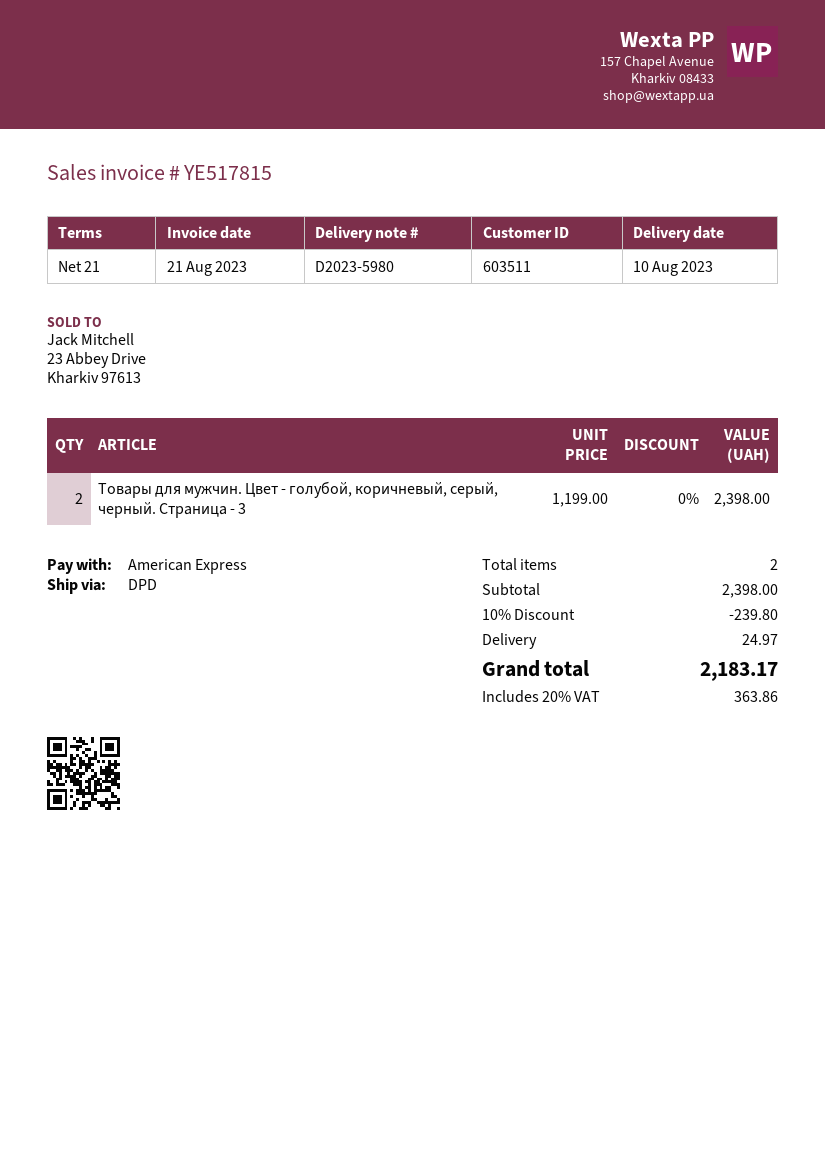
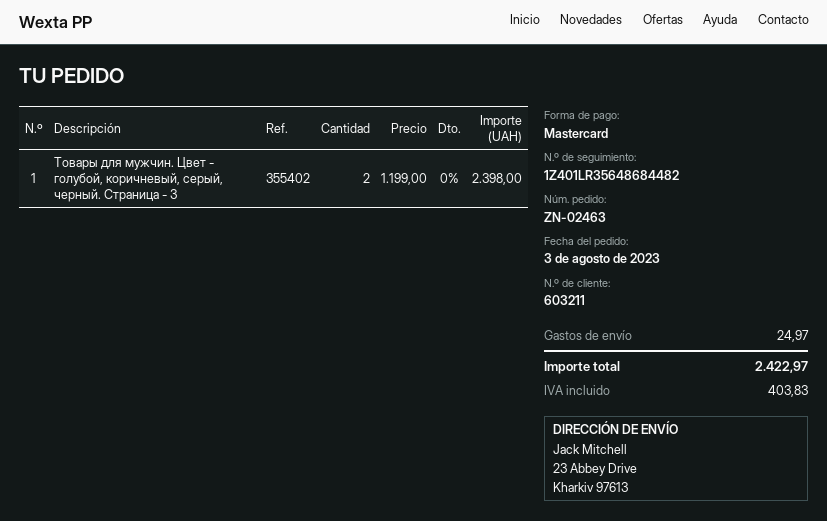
customer number: 603511 -> 603211
payment method: American Express -> Mastercard
discount: 10% = 239.80 -> none
tax: 363.86 -> 403.83
total: 2183.17 -> 2422.97

